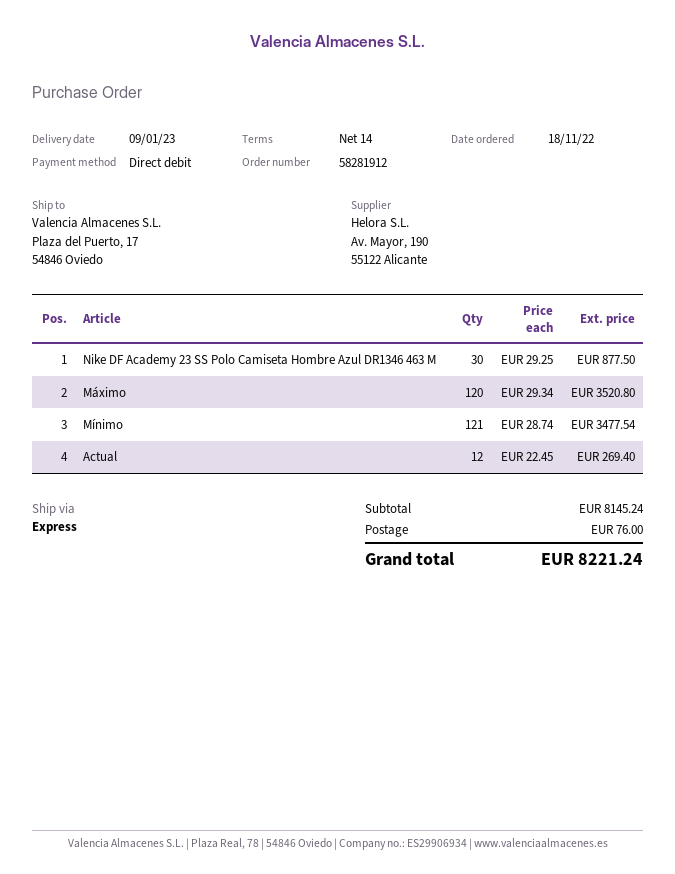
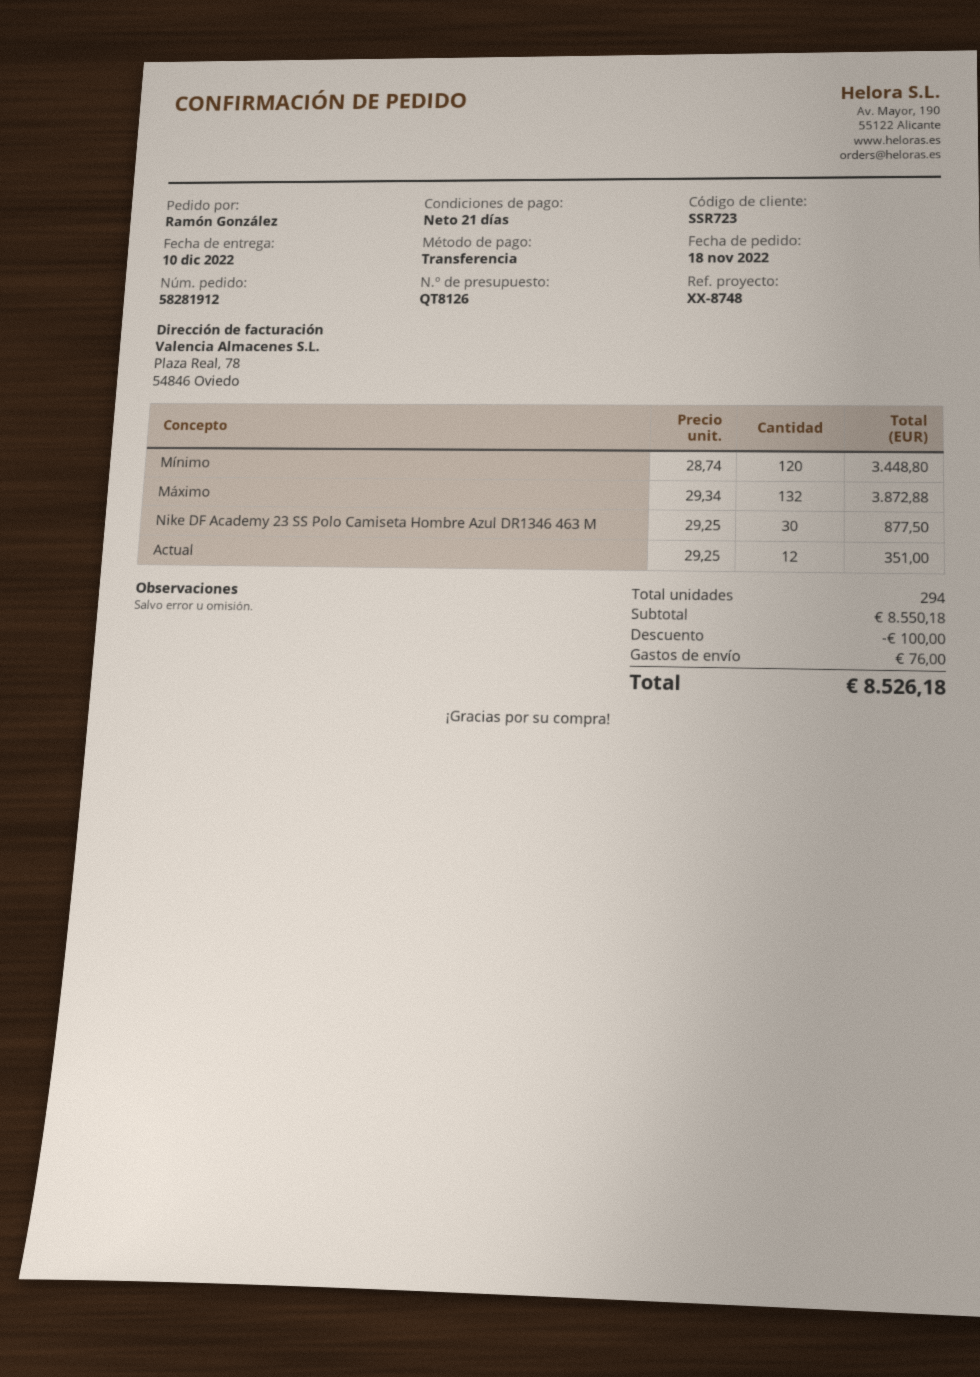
delivery date: 2023-01-09 -> 2022-12-10
payment terms: 14 days -> 21 days
payment method: direct debit -> bank transfer
Máximo: 120 x 29.34 = 3520.80 -> 132 x 29.34 = 3872.88
Mínimo: 121 x 28.74 = 3477.54 -> 120 x 28.74 = 3448.80
Actual: 12 x 22.45 = 269.40 -> 12 x 29.25 = 351.00
subtotal: 8145.24 -> 8550.18
discount: none -> 100.00
total: 8221.24 -> 8526.18

